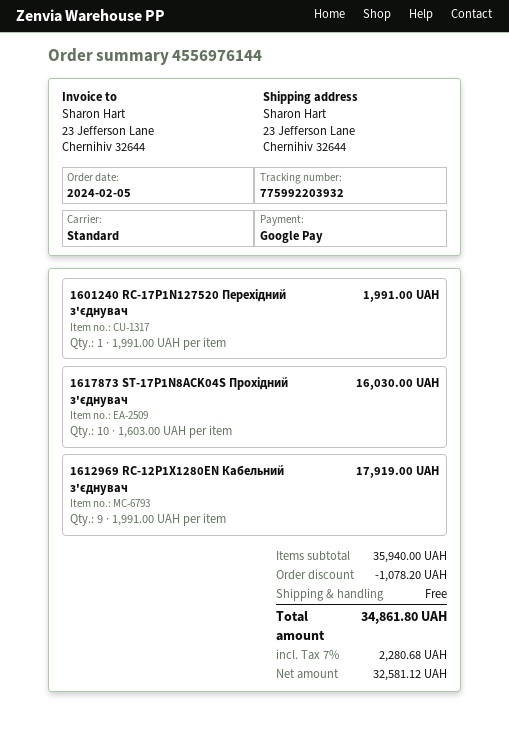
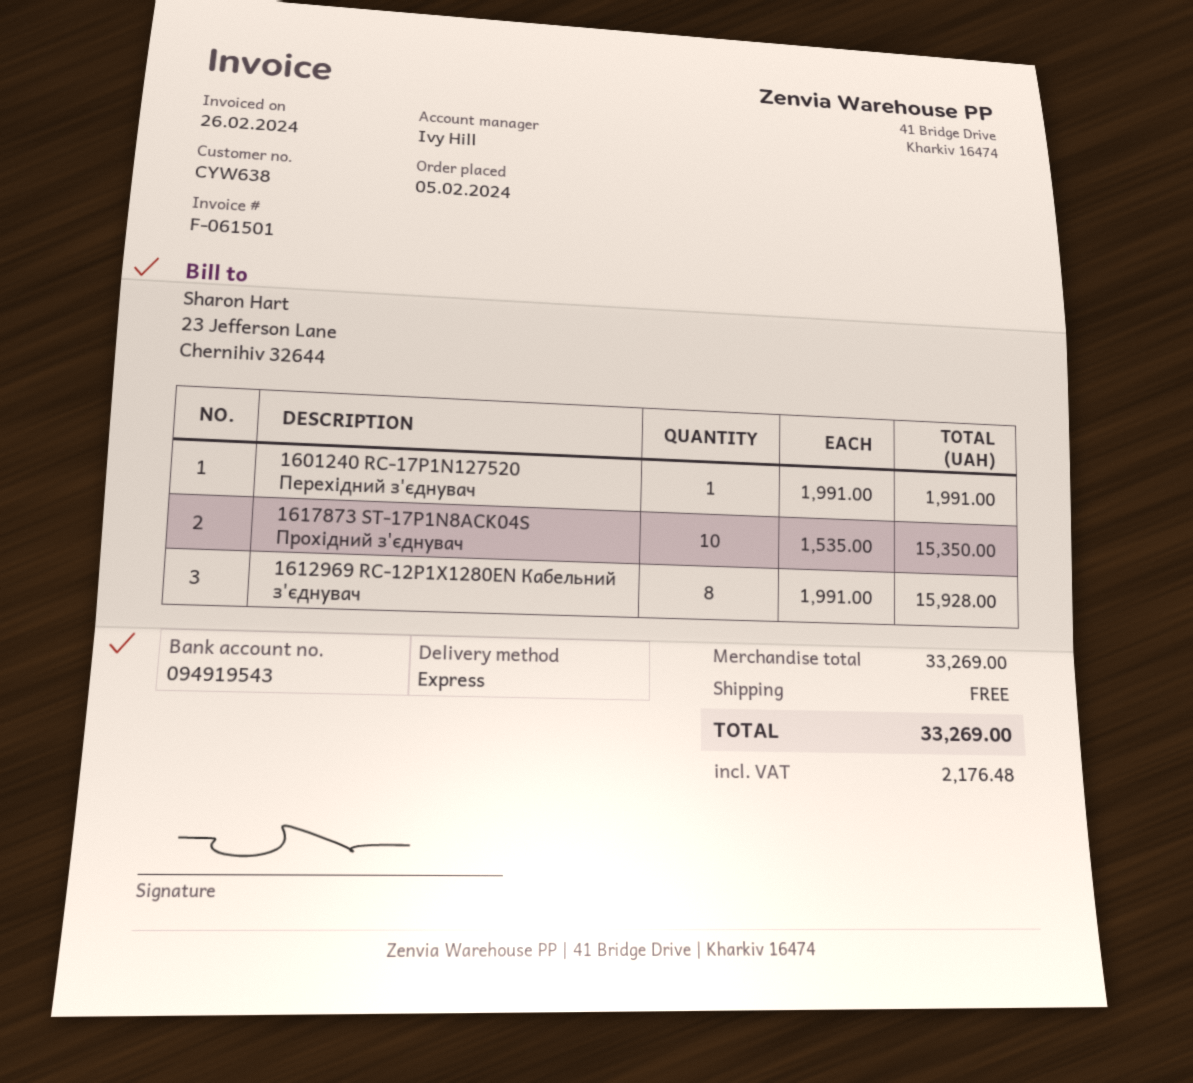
shipping method: standard -> express
1617873 ST-17P1N8ACK04S Прохідний з'єднувач: 10 x 1603.00 = 16030.00 -> 10 x 1535.00 = 15350.00
1612969 RC-12P1X1280EN Кабельний з'єднувач: 9 x 1991.00 = 17919.00 -> 8 x 1991.00 = 15928.00
subtotal: 35940.00 -> 33269.00
discount: 1078.20 -> none
tax: 2280.68 -> 2176.48
total: 34861.80 -> 33269.00

